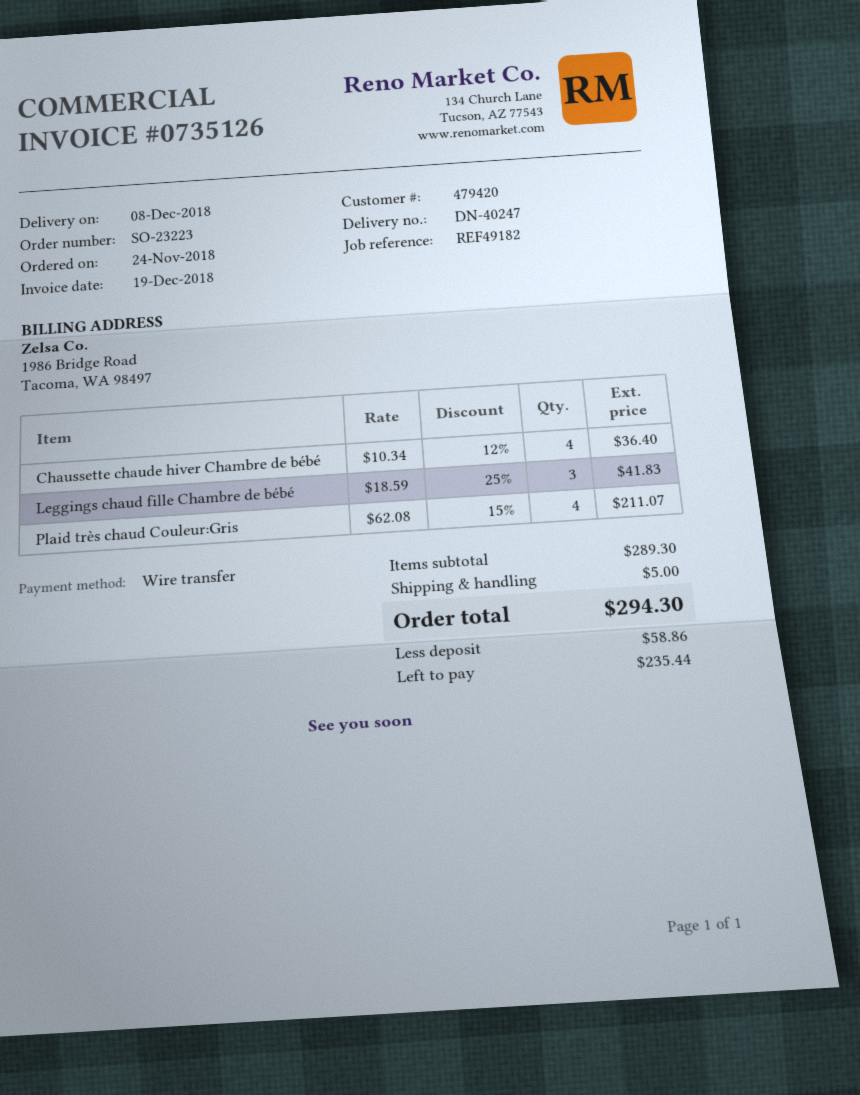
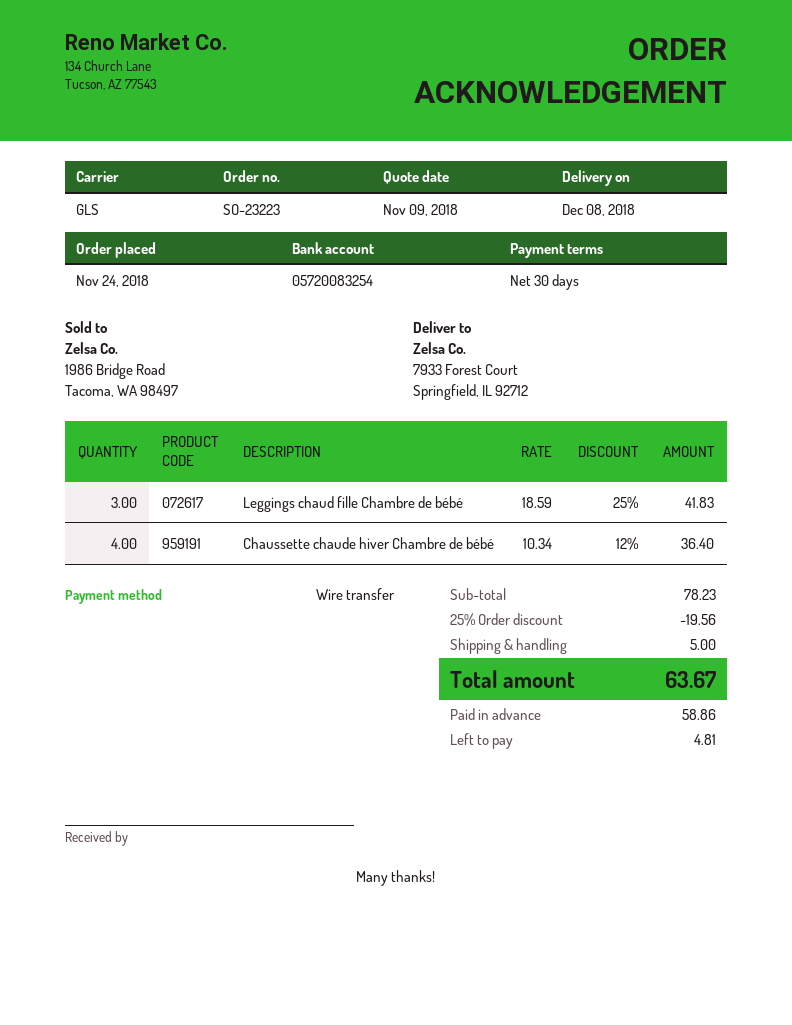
Plaid très chaud Couleur:Gris: 4 x 62.08 - 15% = 211.07 -> none
subtotal: 289.30 -> 78.23
discount: none -> 25% = 19.56
total: 294.30 -> 63.67
balance: 235.44 -> 4.81

